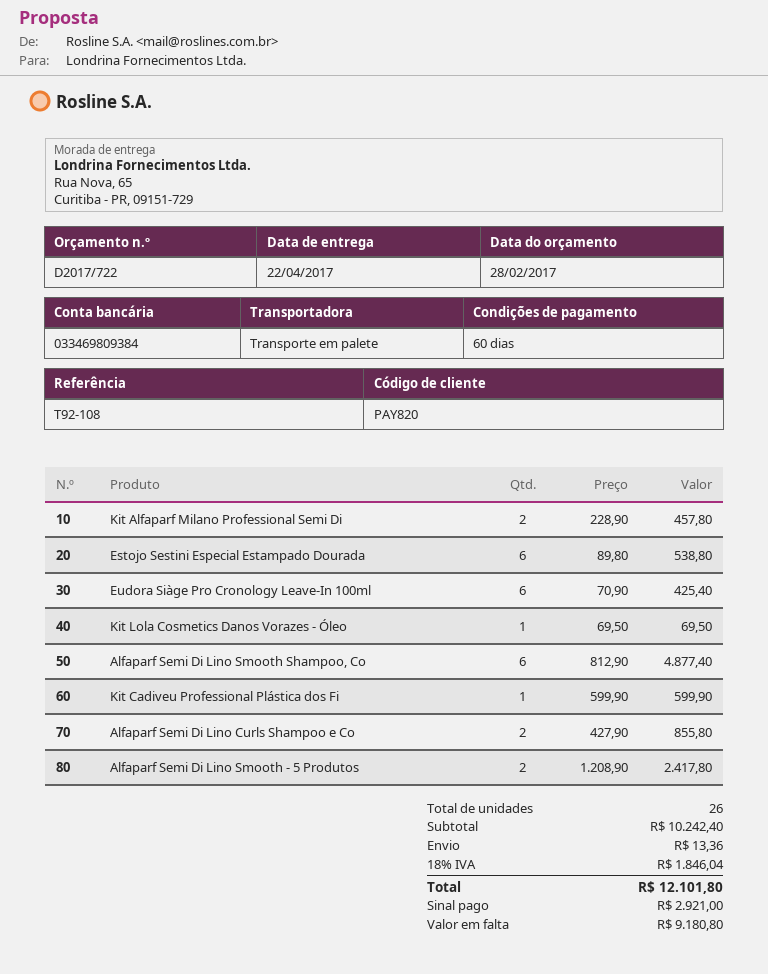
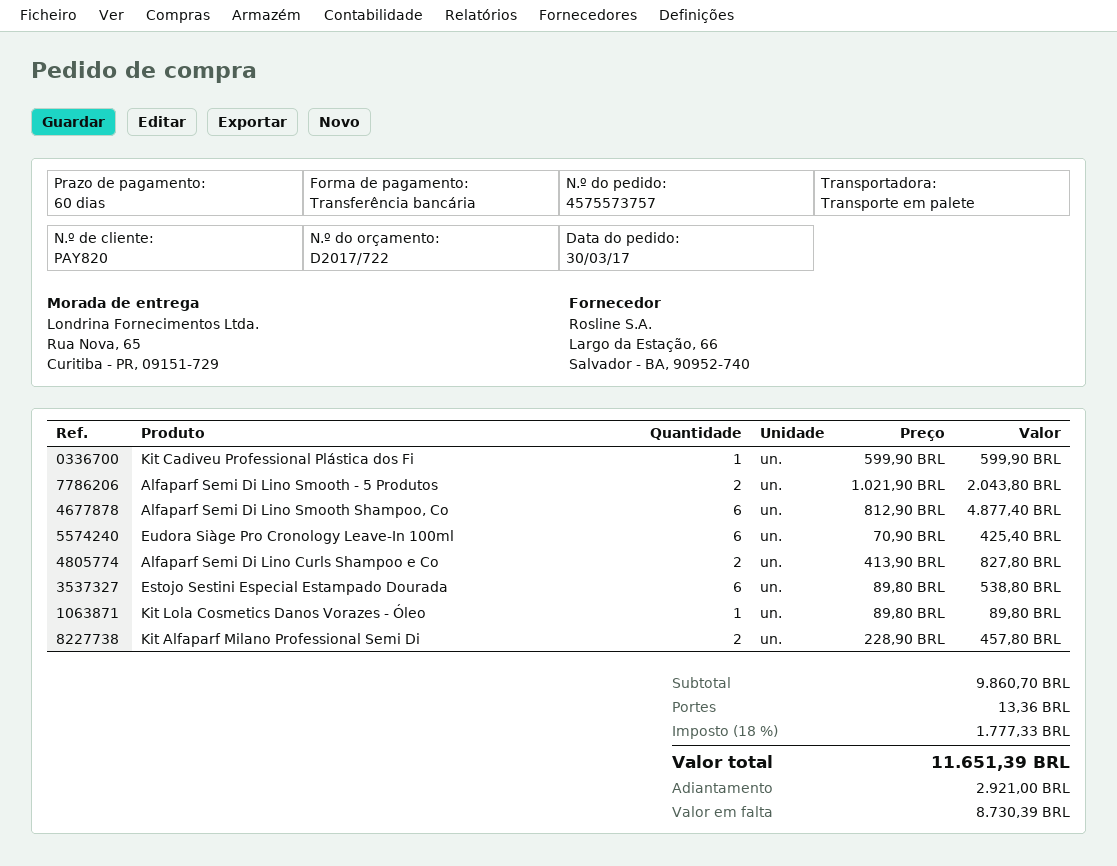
Kit Lola Cosmetics Danos Vorazes - Óleo: 1 x 69.50 = 69.50 -> 1 x 89.80 = 89.80
Alfaparf Semi Di Lino Curls Shampoo e Co: 2 x 427.90 = 855.80 -> 2 x 413.90 = 827.80
Alfaparf Semi Di Lino Smooth - 5 Produtos: 2 x 1208.90 = 2417.80 -> 2 x 1021.90 = 2043.80
subtotal: 10242.40 -> 9860.70
tax: 18% = 1846.04 -> 18% = 1777.33
total: 12101.80 -> 11651.39
balance: 9180.80 -> 8730.39

